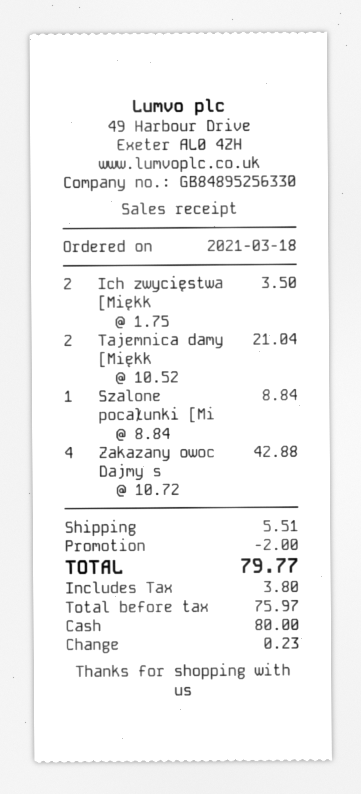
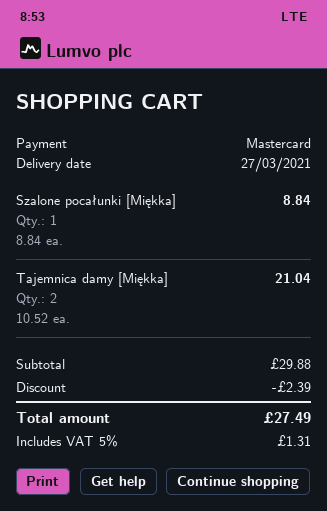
payment method: cash -> Mastercard
Ich zwycięstwa [Miękk: 2 x 1.75 = 3.50 -> none
Zakazany owoc Dajmy s: 4 x 10.72 = 42.88 -> none
discount: 2.00 -> 2.39
shipping: 5.51 -> none
tax: 3.80 -> 1.31
total: 79.77 -> 27.49

